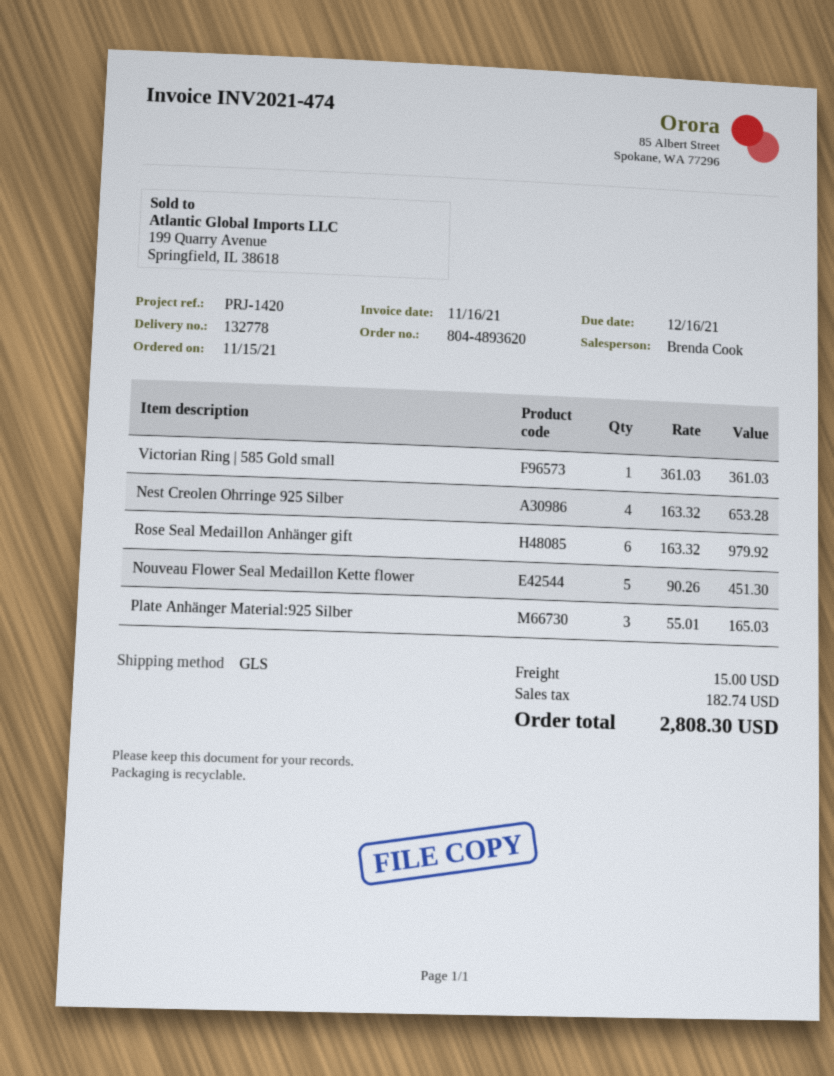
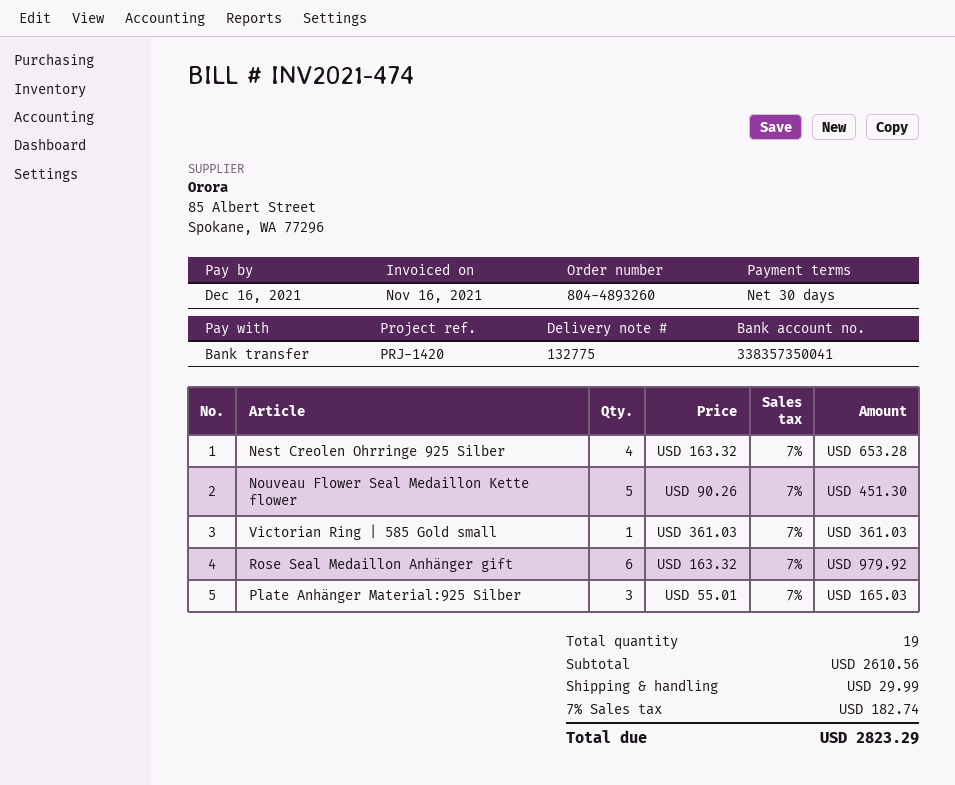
order number: 804-4893620 -> 804-4893260
delivery note number: 132778 -> 132775
shipping: 15.00 -> 29.99
total: 2808.30 -> 2823.29

